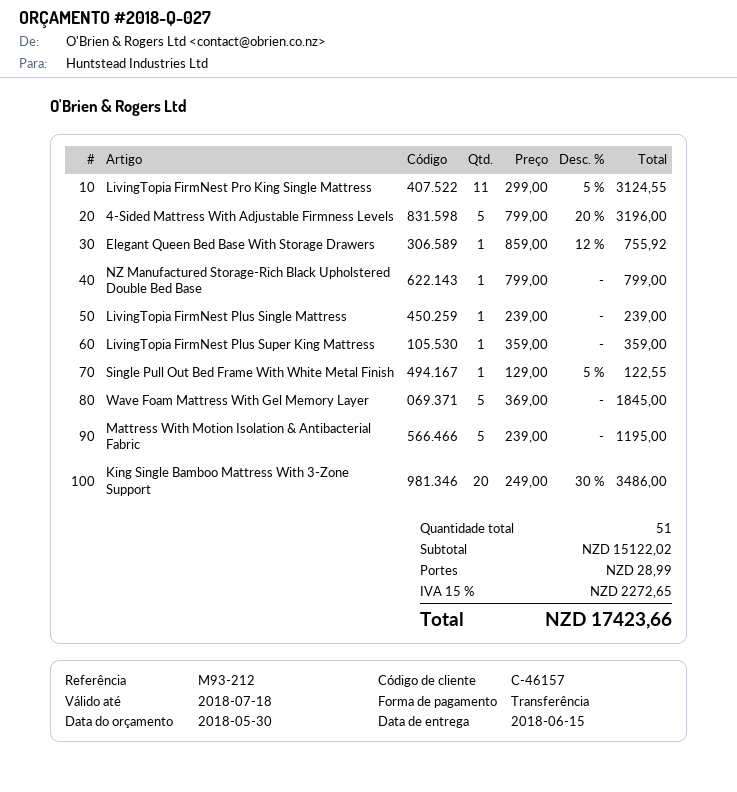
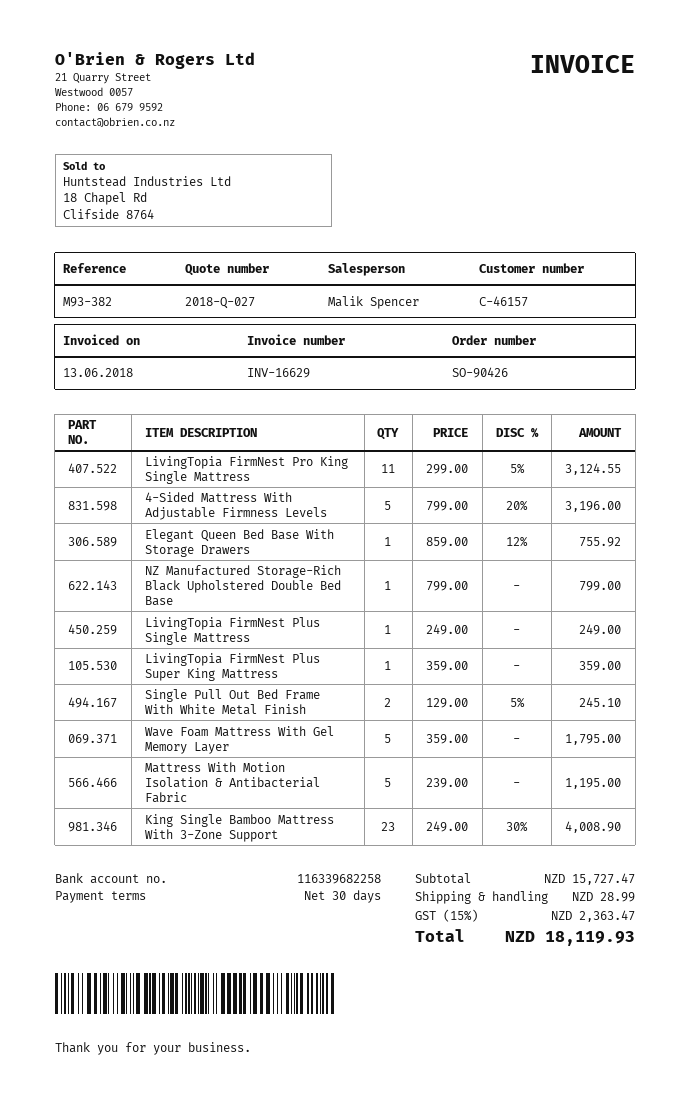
reference: M93-212 -> M93-382
LivingTopia FirmNest Plus Single Mattress: 1 x 239.00 = 239.00 -> 1 x 249.00 = 249.00
Single Pull Out Bed Frame With White Metal Finish: 1 x 129.00 - 5% = 122.55 -> 2 x 129.00 - 5% = 245.10
Wave Foam Mattress With Gel Memory Layer: 5 x 369.00 = 1845.00 -> 5 x 359.00 = 1795.00
King Single Bamboo Mattress With 3-Zone Support: 20 x 249.00 - 30% = 3486.00 -> 23 x 249.00 - 30% = 4008.90
subtotal: 15122.02 -> 15727.47
tax: 15% = 2272.65 -> 15% = 2363.47
total: 17423.66 -> 18119.93

